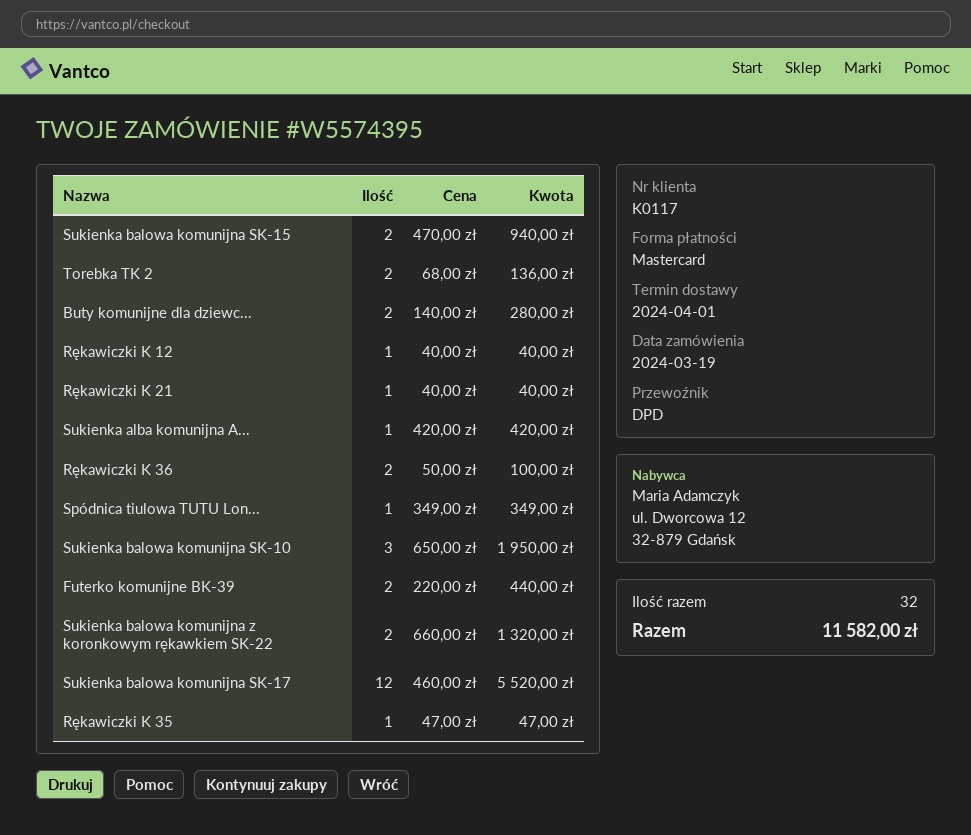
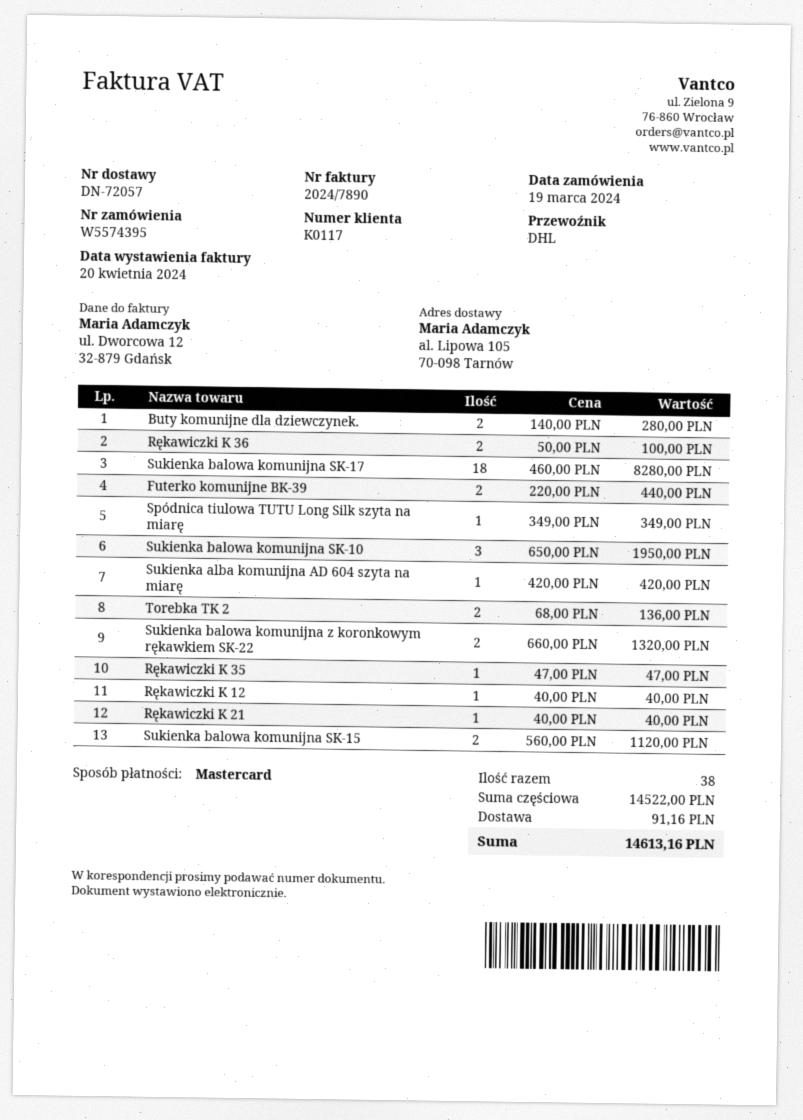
shipping method: DPD -> DHL
Sukienka balowa komunijna SK-15: 2 x 470.00 = 940.00 -> 2 x 560.00 = 1120.00
Sukienka balowa komunijna SK-17: 12 x 460.00 = 5520.00 -> 18 x 460.00 = 8280.00
total quantity: 32 -> 38
shipping: none -> 91.16
total: 11582.00 -> 14613.16

